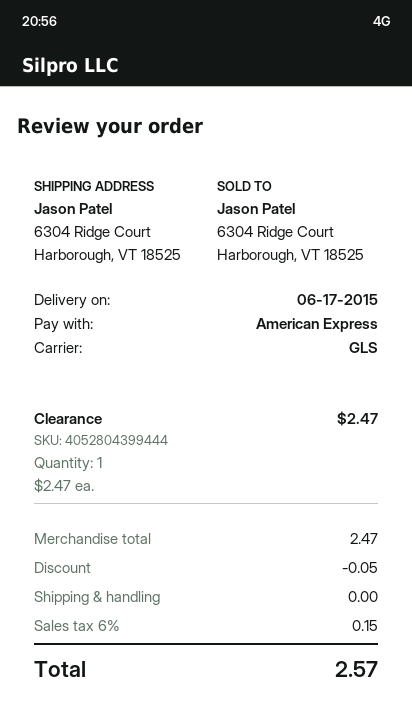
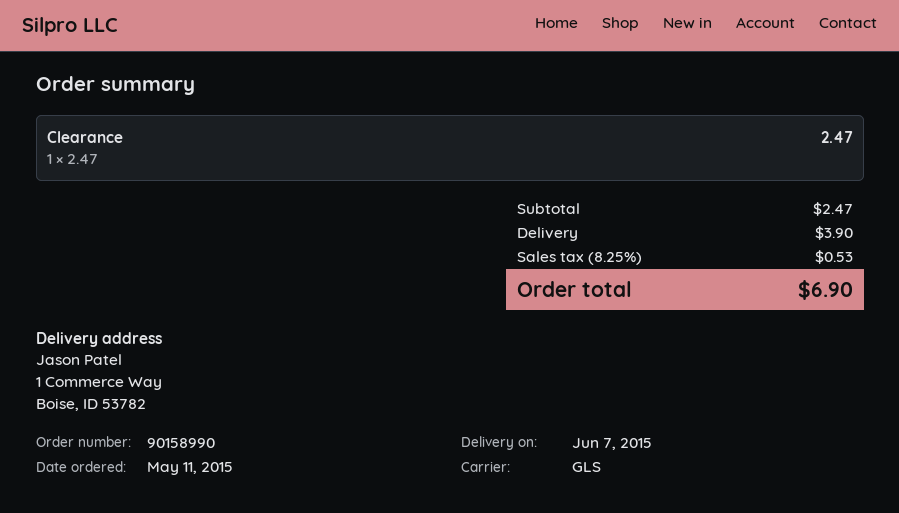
delivery date: 2015-06-17 -> 2015-06-07
ship to: 6304 Ridge Court, Harborough, VT 18525 -> 1 Commerce Way, Boise, ID 53782
discount: 0.05 -> none
shipping: 0.00 -> 3.90
tax: 6% = 0.15 -> 8.25% = 0.53
total: 2.57 -> 6.90

